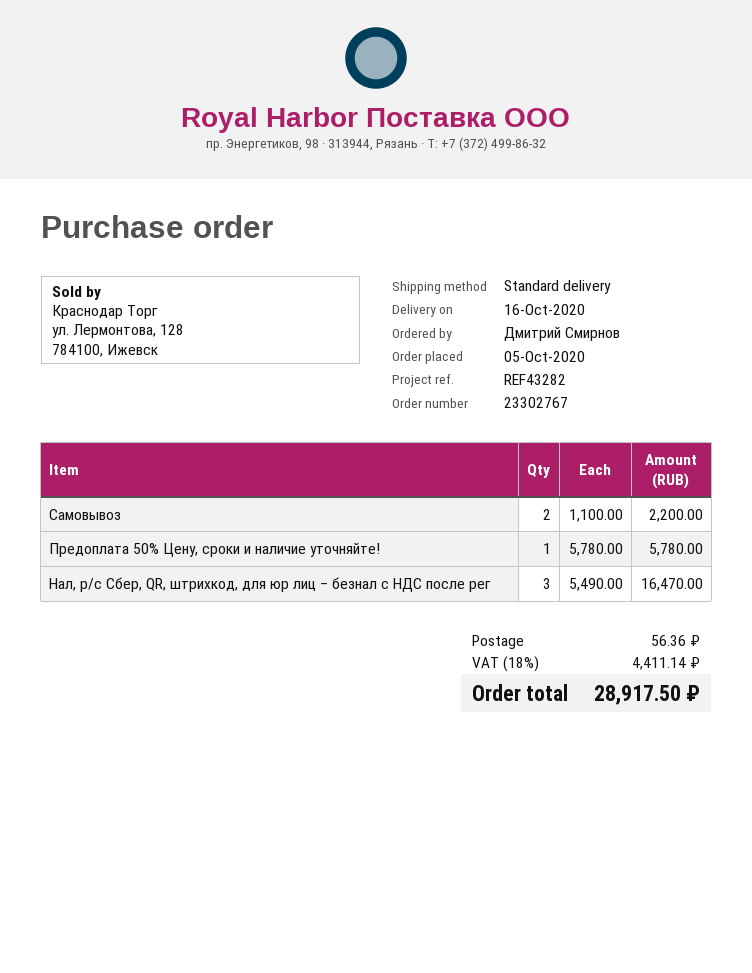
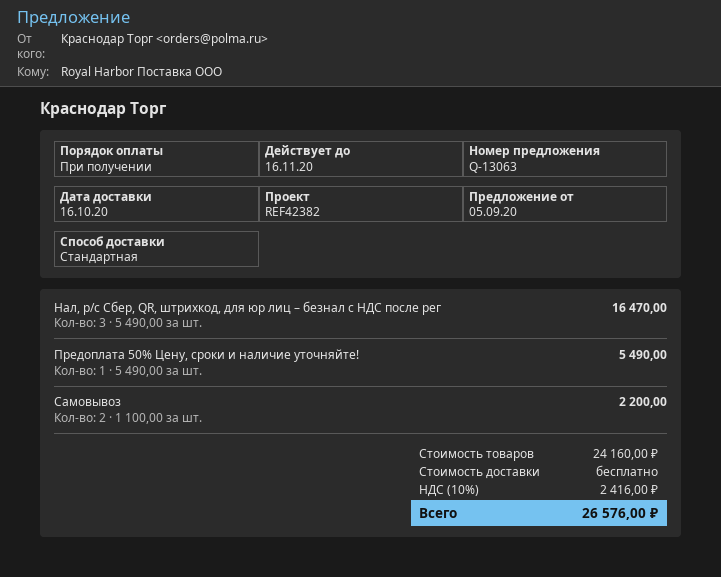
reference: REF43282 -> REF42382
Предоплата 50% Цену, сроки и наличие уточняйте!: 1 x 5780.00 = 5780.00 -> 1 x 5490.00 = 5490.00
shipping: 56.36 -> 0.00
tax: 18% = 4411.14 -> 10% = 2416.00
total: 28917.50 -> 26576.00

